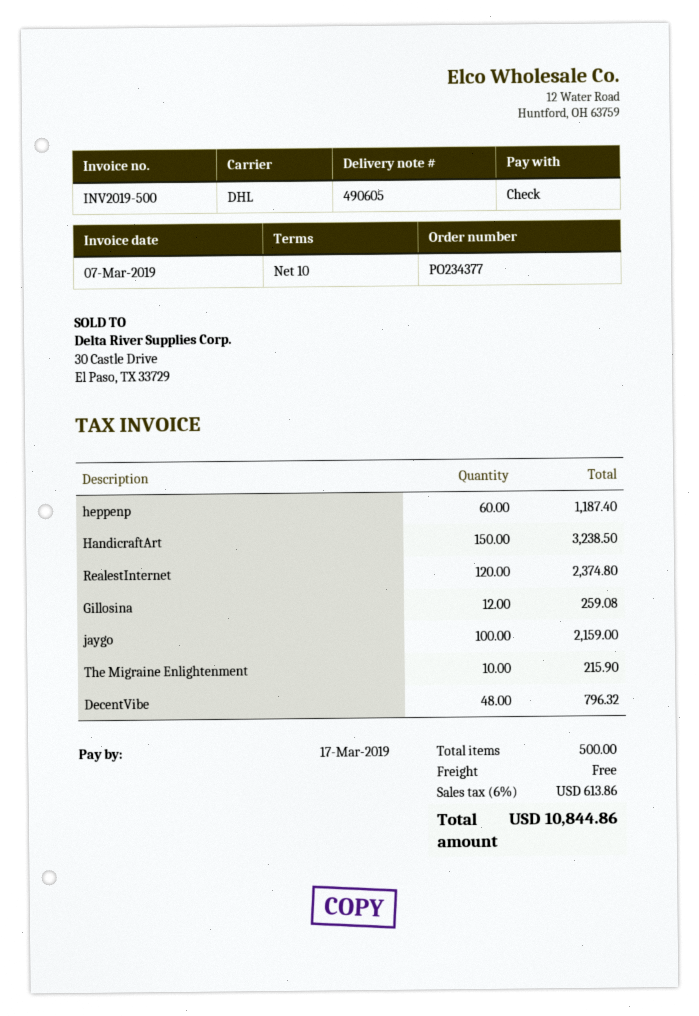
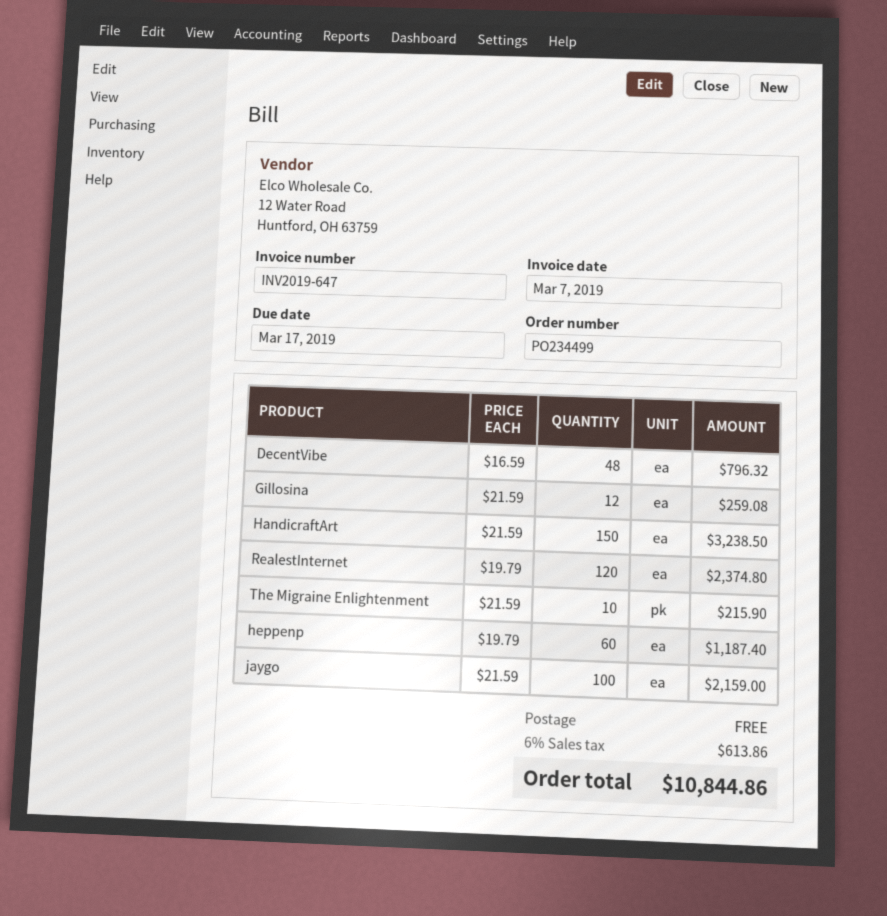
order number: PO234377 -> PO234499
invoice number: INV2019-500 -> INV2019-647

